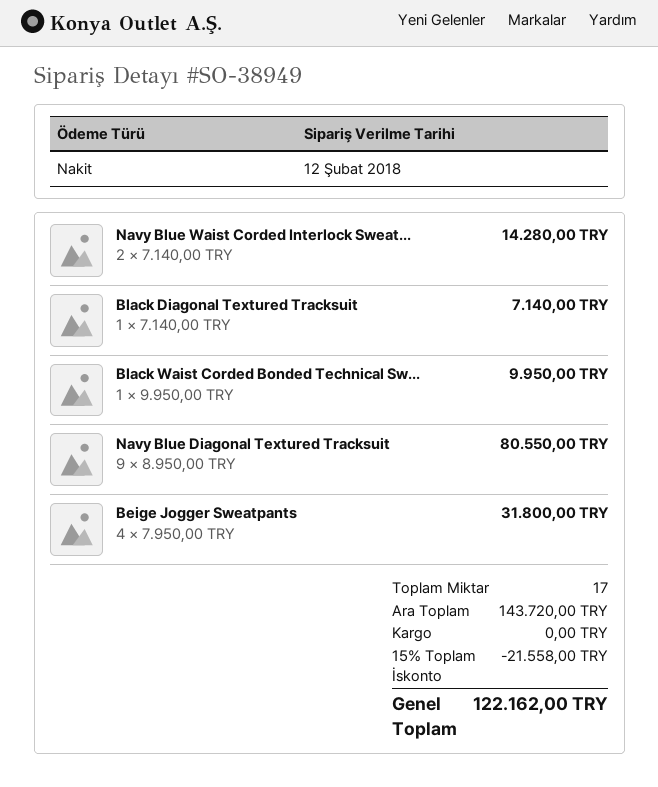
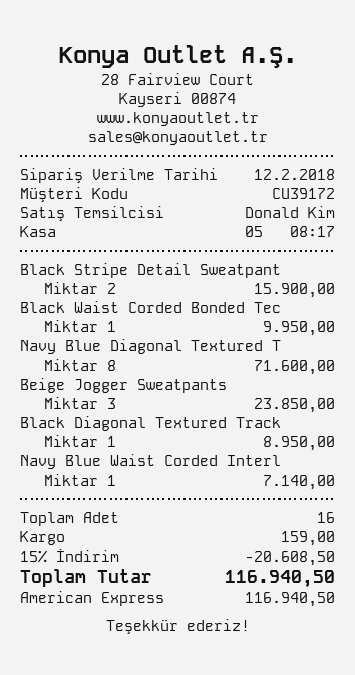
payment method: cash -> American Express
Navy Blue Waist Corded Interlock Sweat...: 2 for 14280.00 -> 1 for 7140.00
Black Diagonal Textured Tracksuit: 1 for 7140.00 -> 1 for 8950.00
Navy Blue Diagonal Textured Tracksuit: 9 for 80550.00 -> 8 for 71600.00
Beige Jogger Sweatpants: 4 for 31800.00 -> 3 for 23850.00
Black Stripe Detail Sweatpant: none -> 2 for 15900.00
total quantity: 17 -> 16
discount: 15% = 21558.00 -> 15% = 20608.50
shipping: 0.00 -> 159.00
total: 122162.00 -> 116940.50

